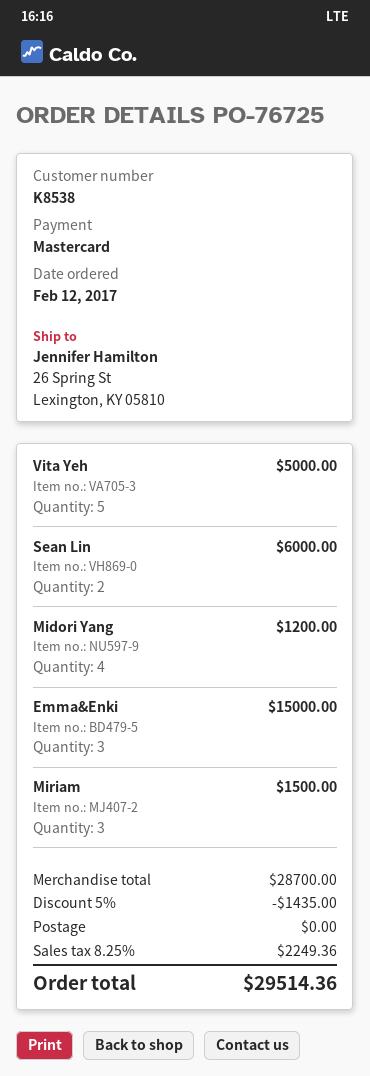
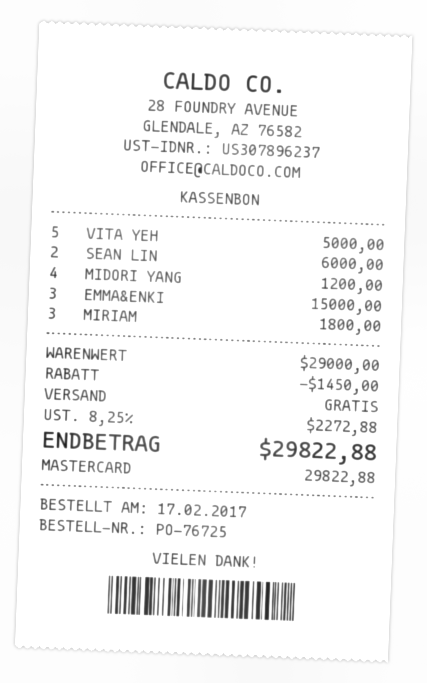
order date: 2017-02-12 -> 2017-02-17
Miriam: 3 for 1500.00 -> 3 for 1800.00
subtotal: 28700.00 -> 29000.00
discount: 1435.00 -> 1450.00
tax: 8.25% = 2249.36 -> 8.25% = 2272.88
total: 29514.36 -> 29822.88

